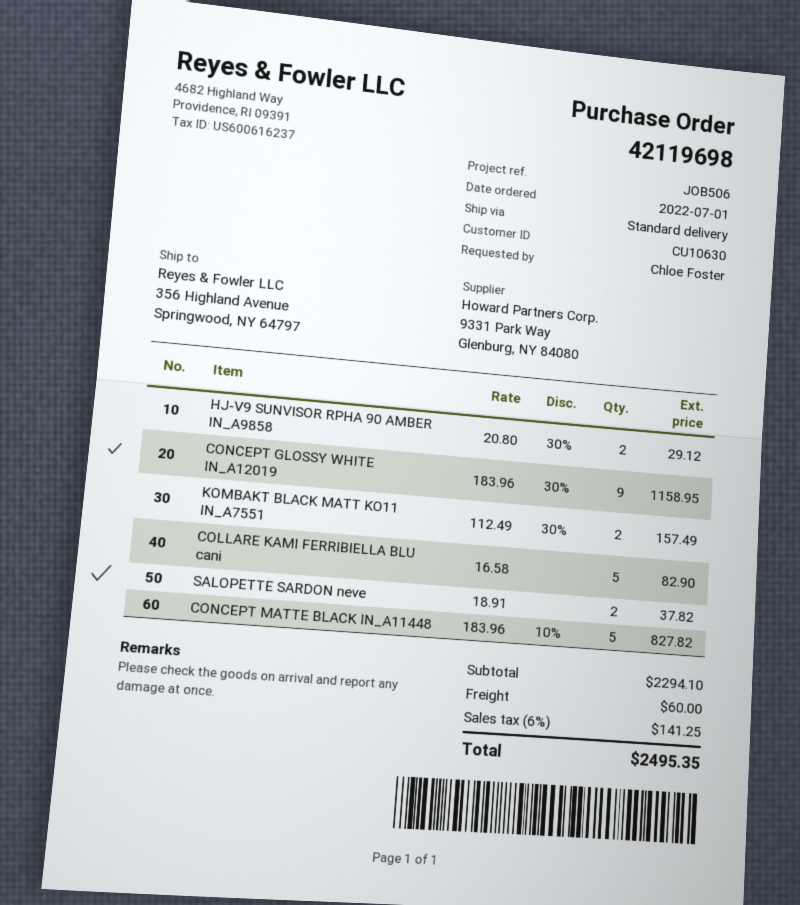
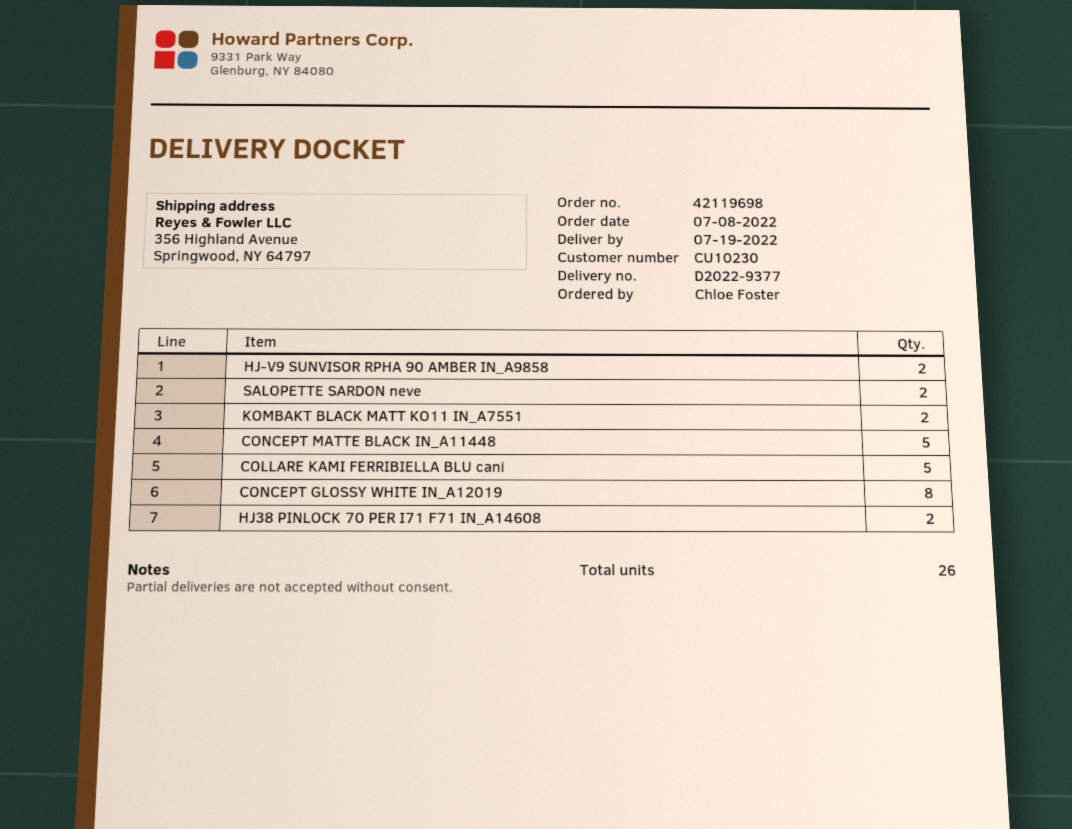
order date: 2022-07-01 -> 2022-07-08
customer number: CU10630 -> CU10230
CONCEPT GLOSSY WHITE IN_A12019: 9 -> 8
HJ38 PINLOCK 70 PER I71 F71 IN_A14608: none -> 2

